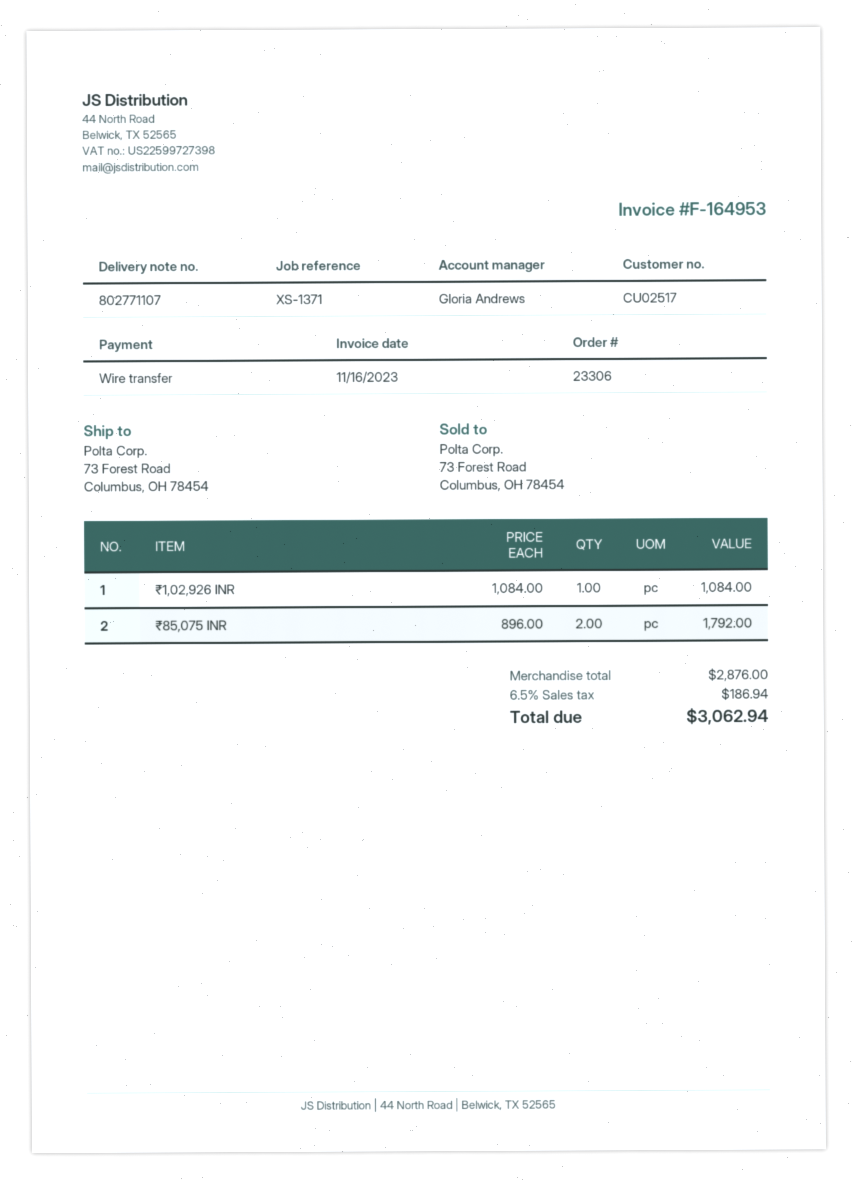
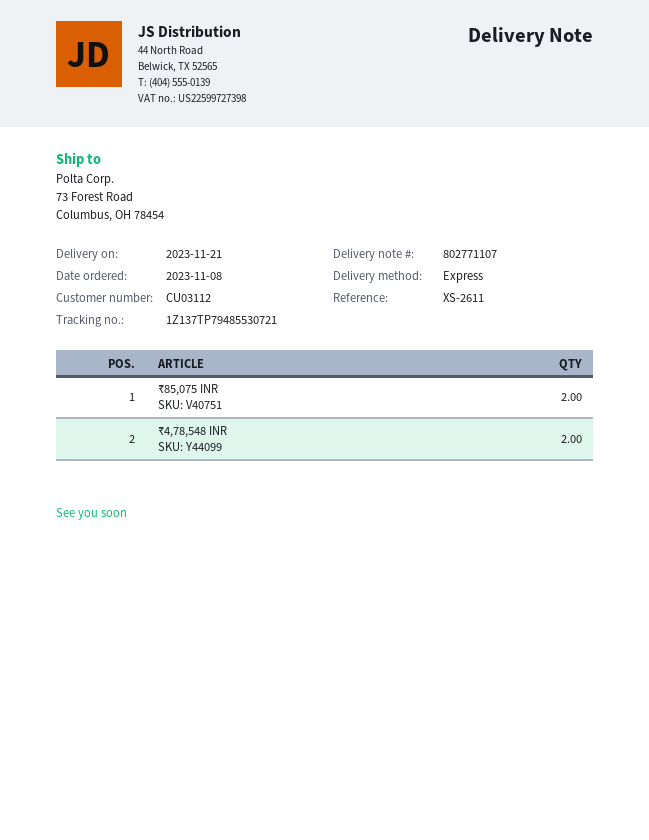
customer number: CU02517 -> CU03112
reference: XS-1371 -> XS-2611
₹1,02,926 INR: 1 -> none
₹4,78,548 INR: none -> 2

